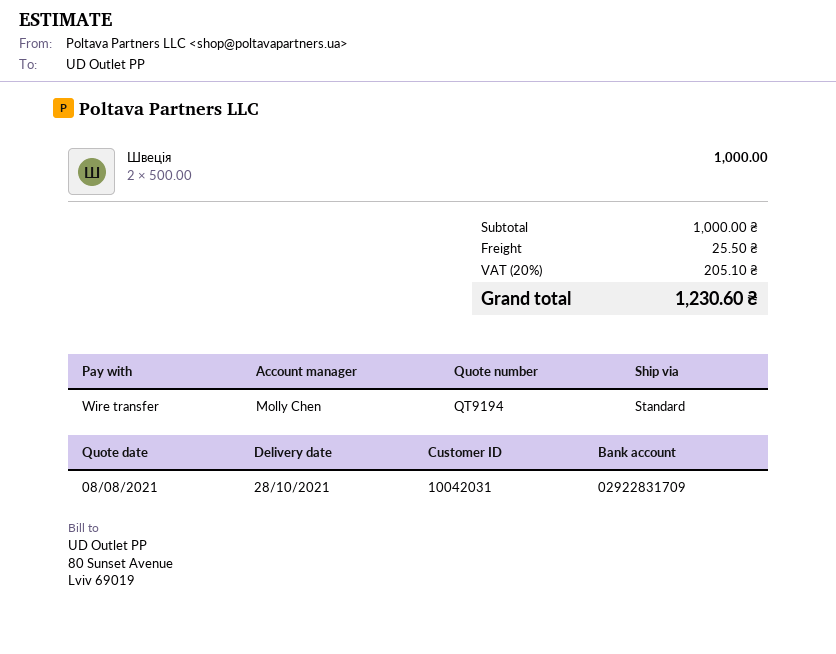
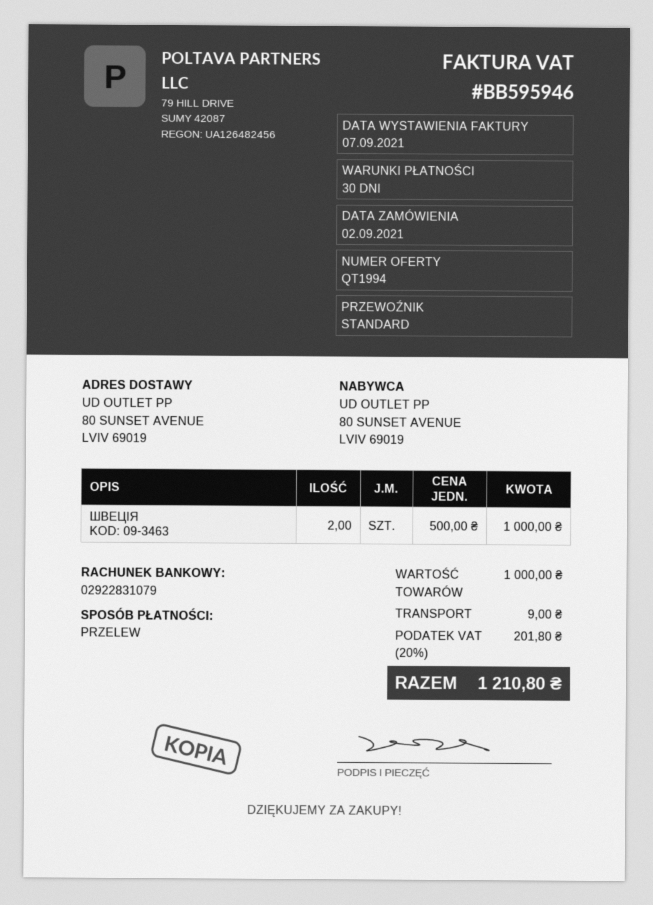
quote number: QT9194 -> QT1994
bank account: 02922831709 -> 02922831079
shipping: 25.50 -> 9.00
tax: 20% = 205.10 -> 20% = 201.80
total: 1230.60 -> 1210.80

